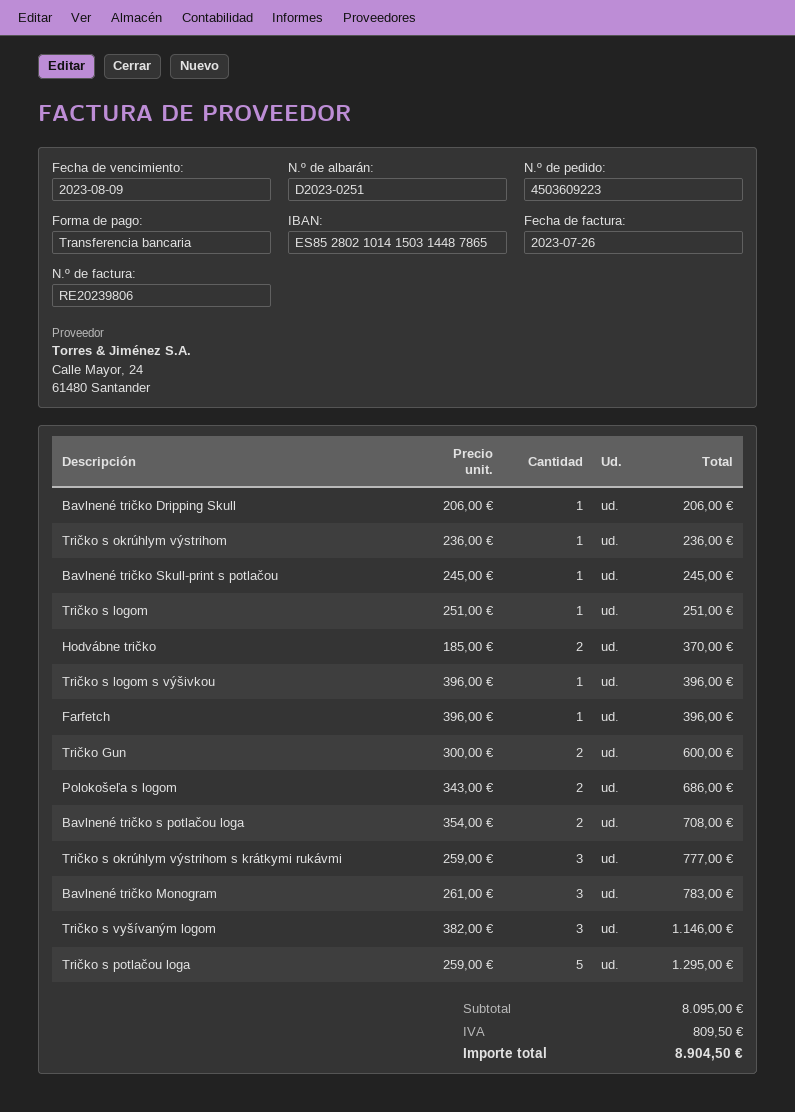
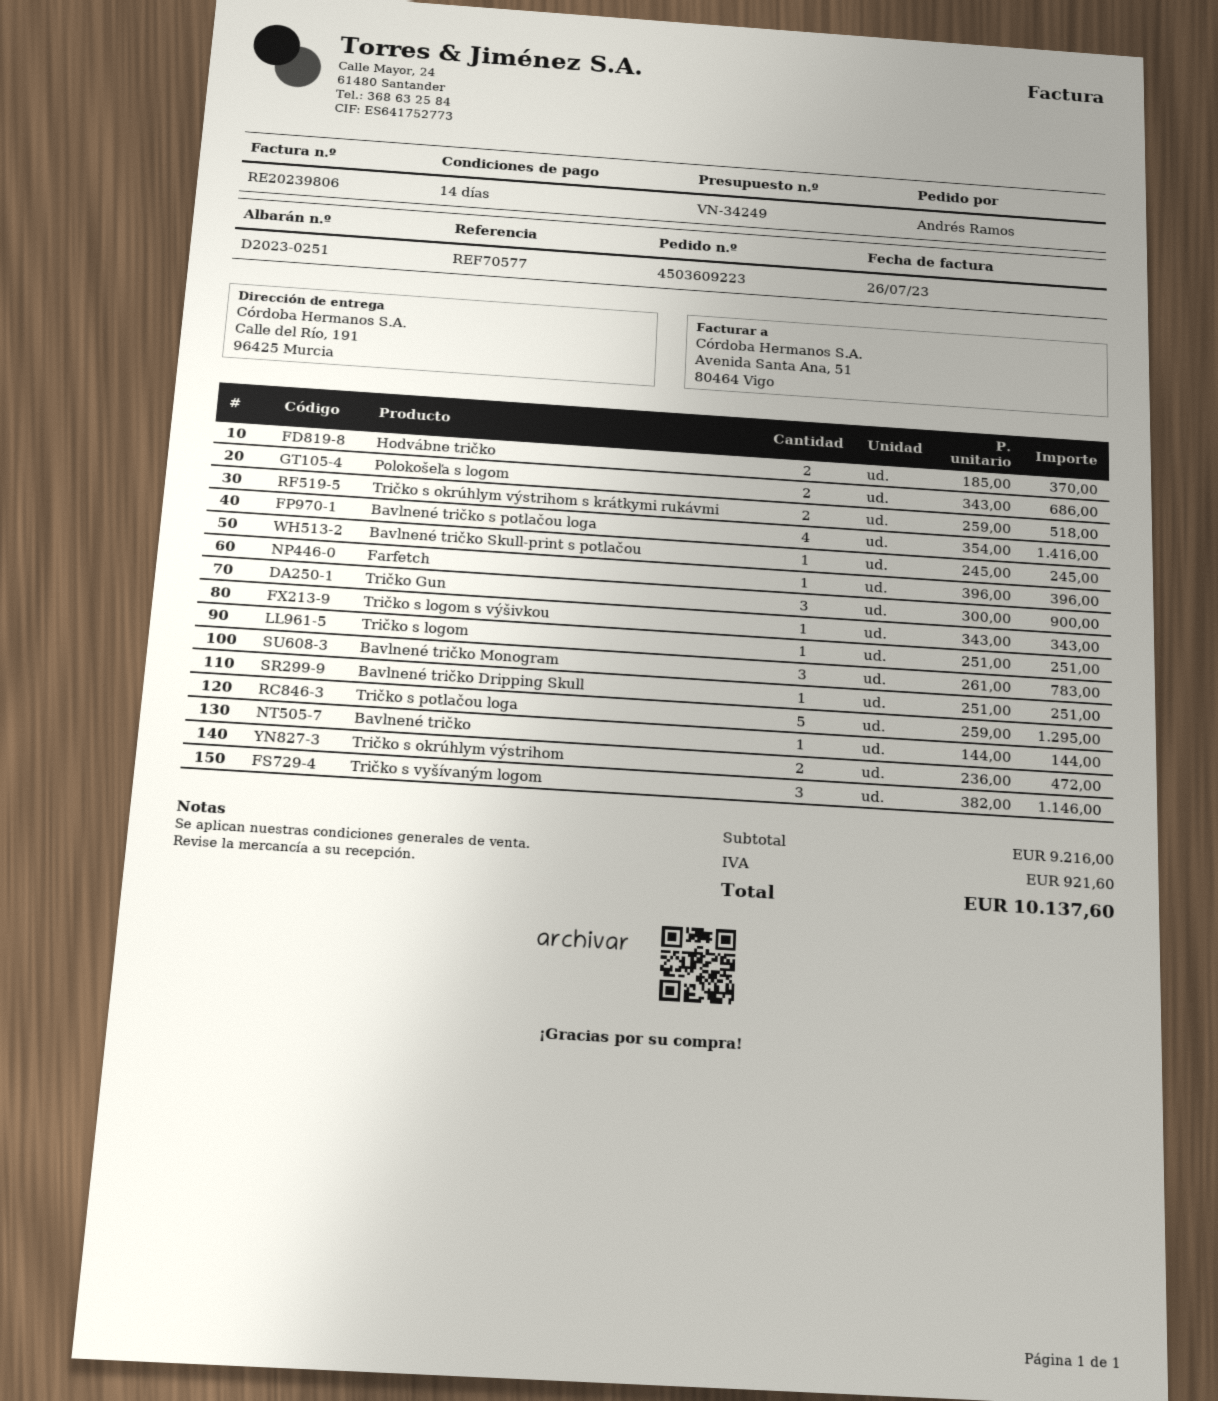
Bavlnené tričko Dripping Skull: 1 x 206.00 = 206.00 -> 1 x 251.00 = 251.00
Tričko s okrúhlym výstrihom: 1 x 236.00 = 236.00 -> 2 x 236.00 = 472.00
Tričko s logom s výšivkou: 1 x 396.00 = 396.00 -> 1 x 343.00 = 343.00
Tričko Gun: 2 x 300.00 = 600.00 -> 3 x 300.00 = 900.00
Bavlnené tričko s potlačou loga: 2 x 354.00 = 708.00 -> 4 x 354.00 = 1416.00
Tričko s okrúhlym výstrihom s krátkymi rukávmi: 3 x 259.00 = 777.00 -> 2 x 259.00 = 518.00
Bavlnené tričko: none -> 1 x 144.00 = 144.00
subtotal: 8095.00 -> 9216.00
tax: 809.50 -> 921.60
total: 8904.50 -> 10137.60

